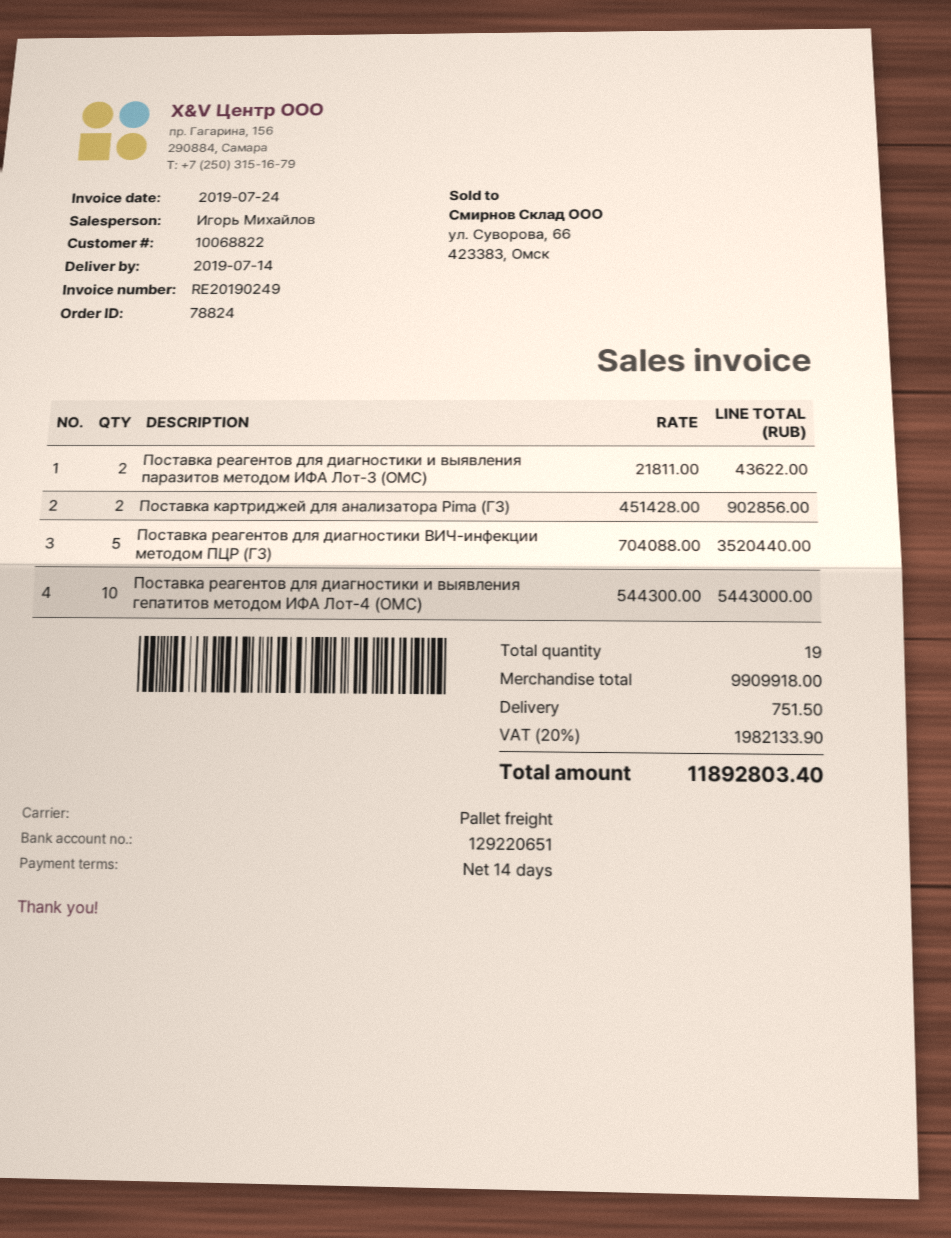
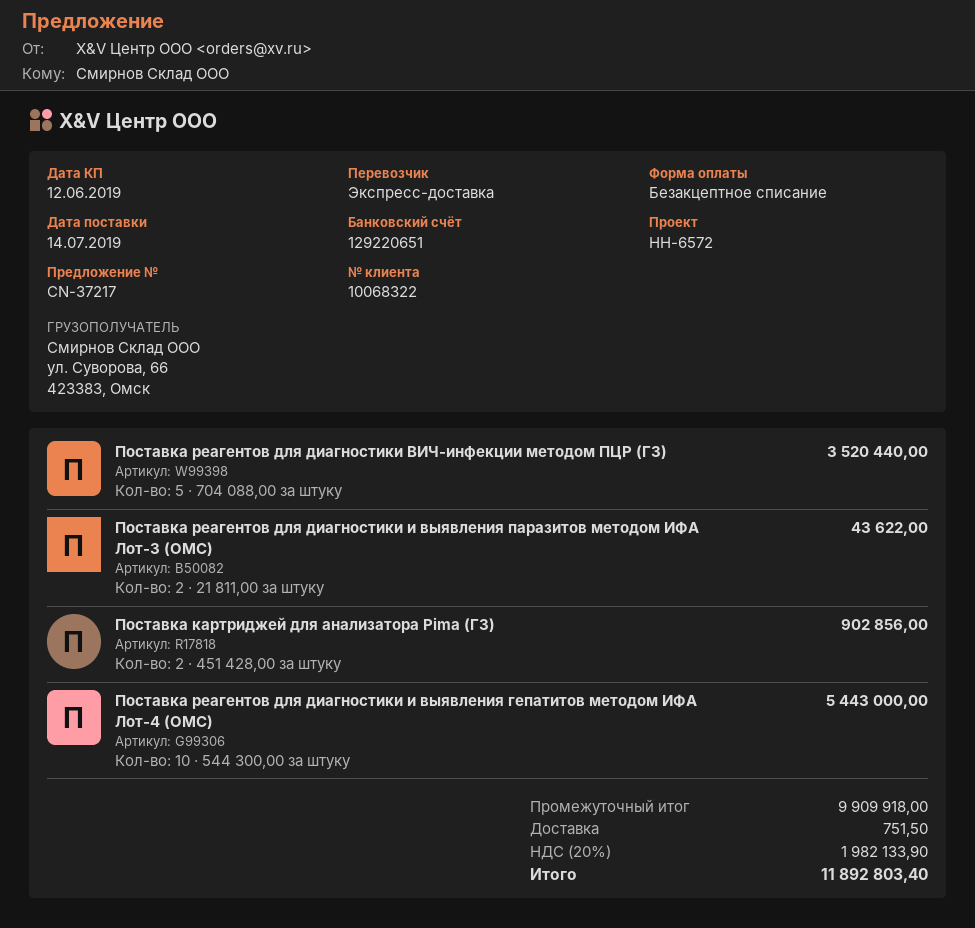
customer number: 10068822 -> 10068322
shipping method: pallet freight -> express

